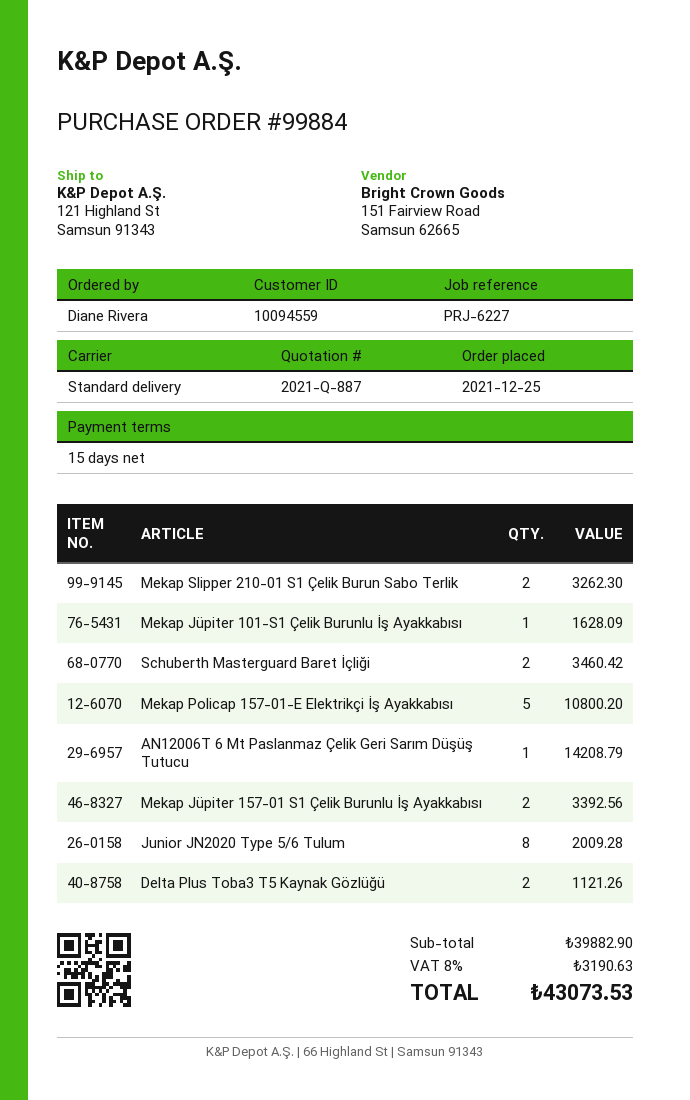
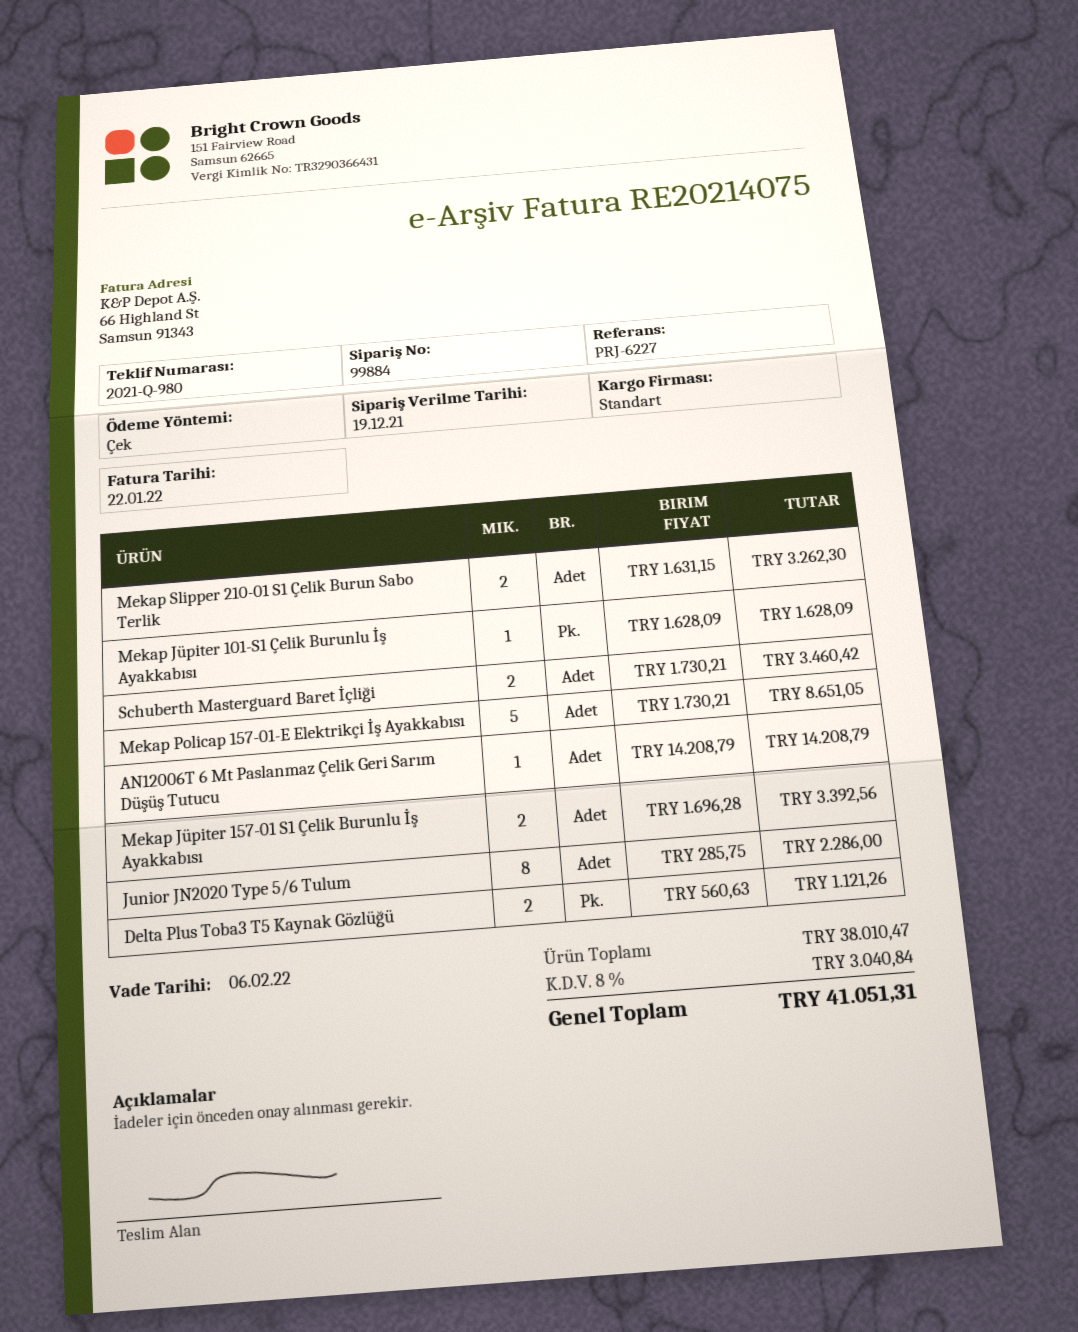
quote number: 2021-Q-887 -> 2021-Q-980
order date: 2021-12-25 -> 2021-12-19
Mekap Policap 157-01-E Elektrikçi İş Ayakkabısı: 5 for 10800.20 -> 5 for 8651.05
Junior JN2020 Type 5/6 Tulum: 8 for 2009.28 -> 8 for 2286.00
subtotal: 39882.90 -> 38010.47
tax: 8% = 3190.63 -> 8% = 3040.84
total: 43073.53 -> 41051.31

